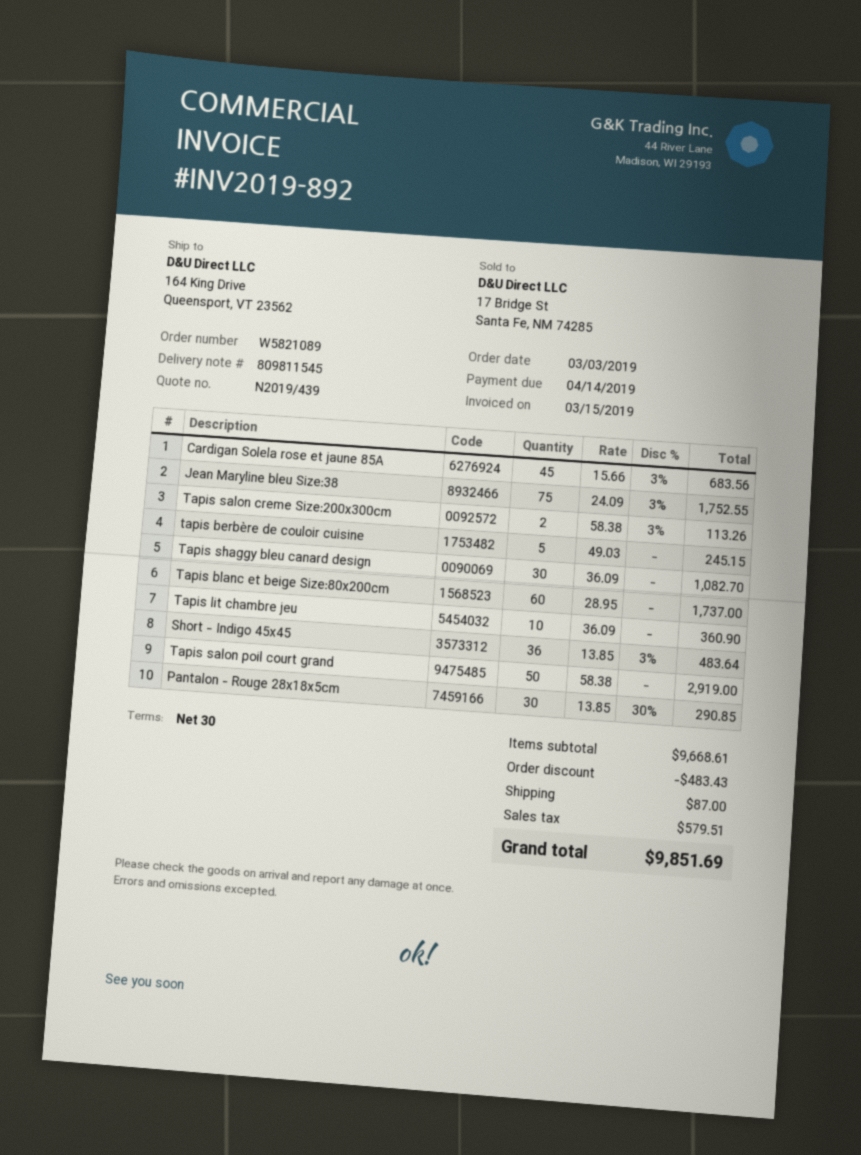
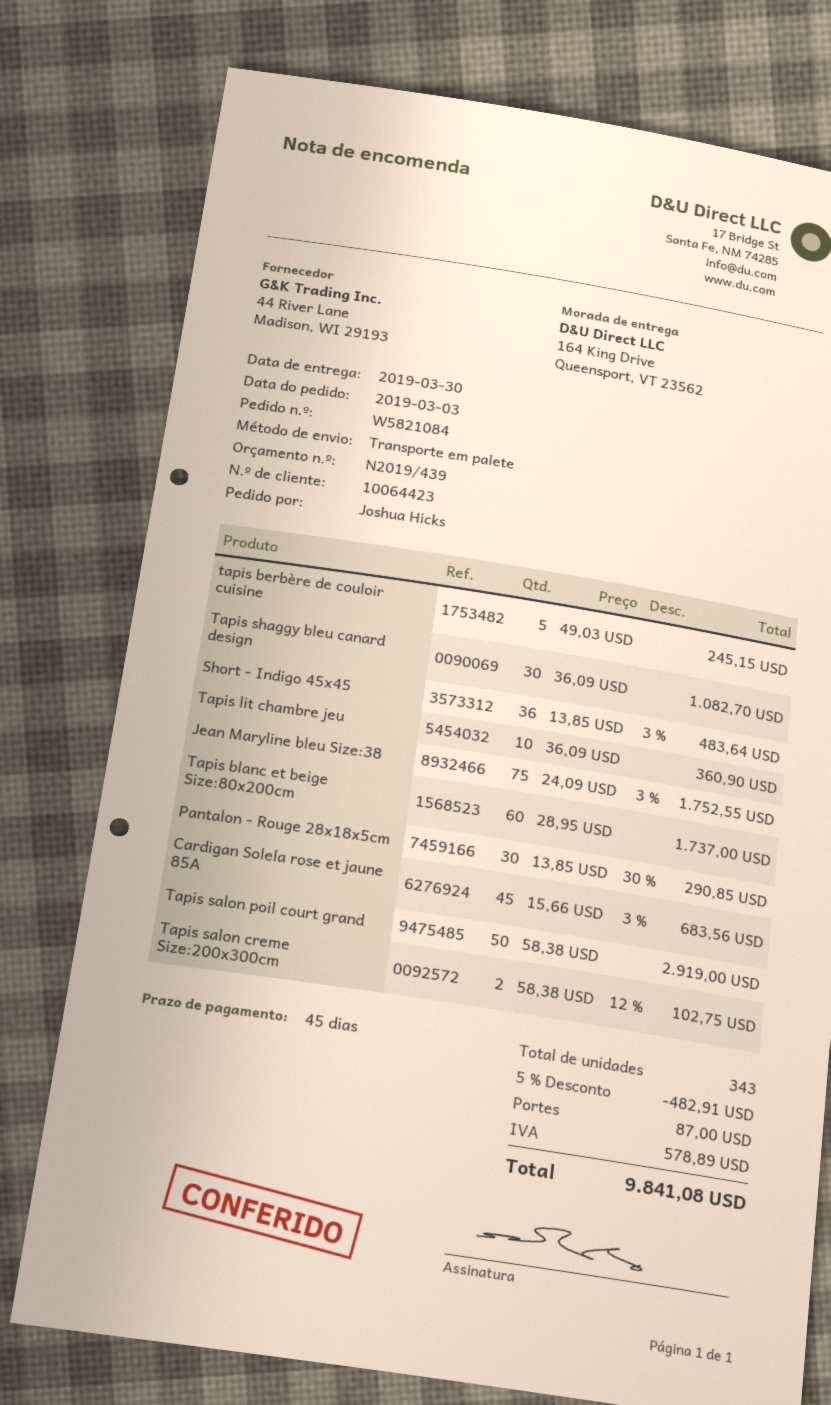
order number: W5821089 -> W5821084
payment terms: 30 days -> 45 days
Tapis salon creme Size:200x300cm: 2 x 58.38 - 3% = 113.26 -> 2 x 58.38 - 12% = 102.75
discount: 483.43 -> 482.91
tax: 579.51 -> 578.89
total: 9851.69 -> 9841.08

